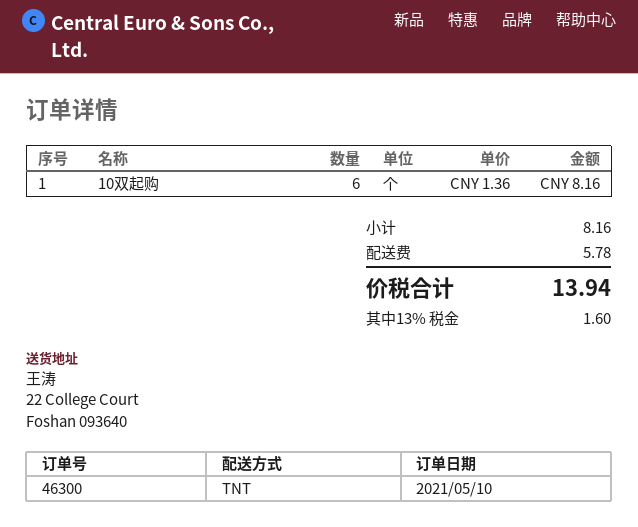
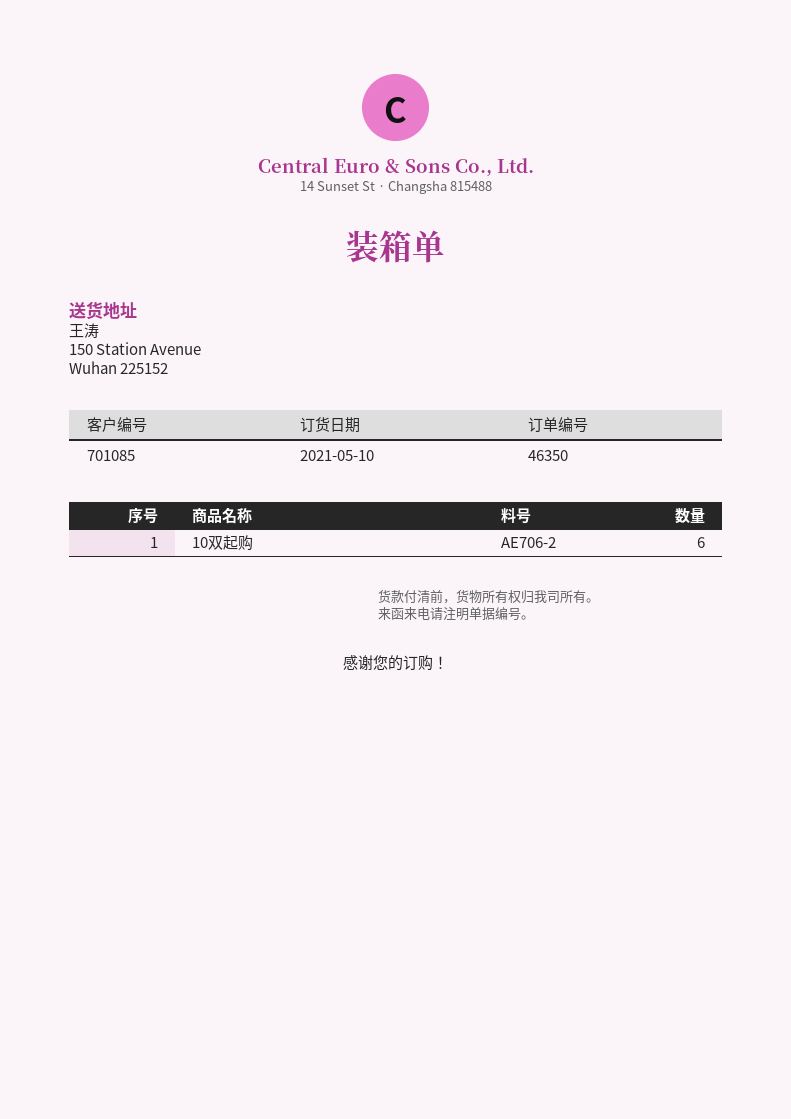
order number: 46300 -> 46350
ship to: 22 College Court, Foshan 093640 -> 150 Station Avenue, Wuhan 225152

